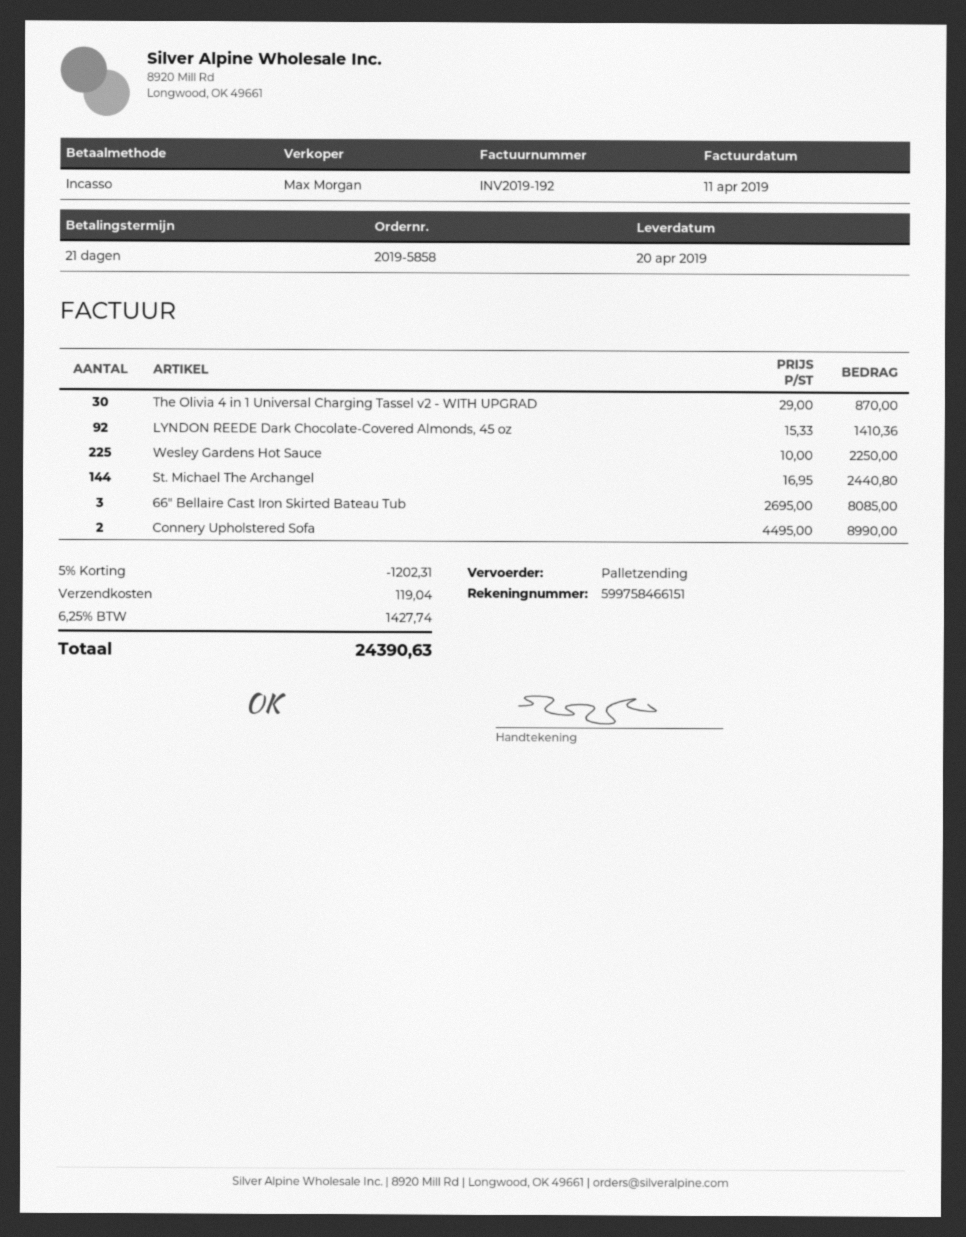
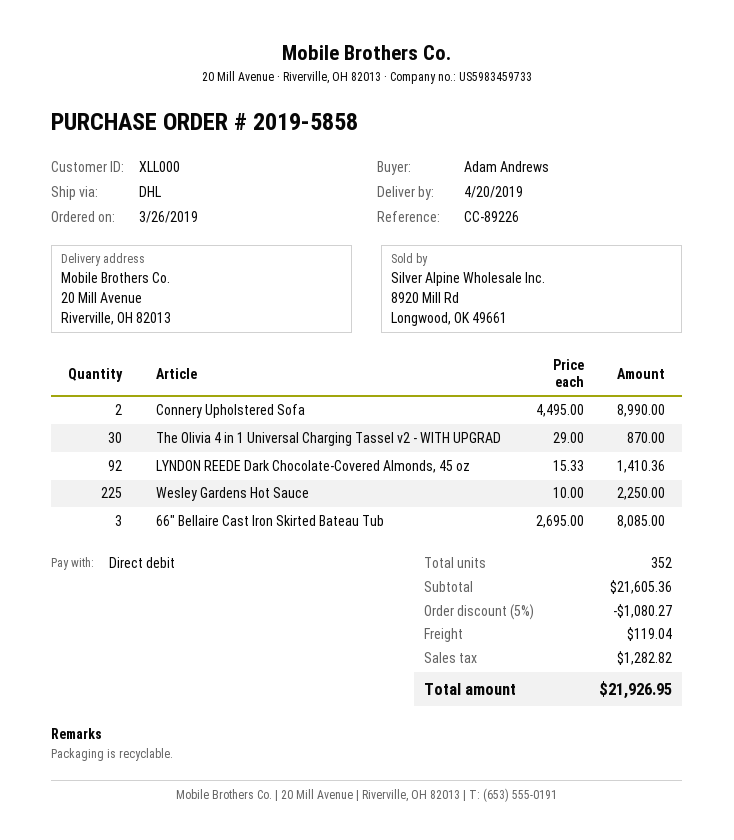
shipping method: pallet freight -> DHL
St. Michael The Archangel: 144 x 16.95 = 2440.80 -> none
discount: 5% = 1202.31 -> 5% = 1080.27
tax: 1427.74 -> 1282.82
total: 24390.63 -> 21926.95

